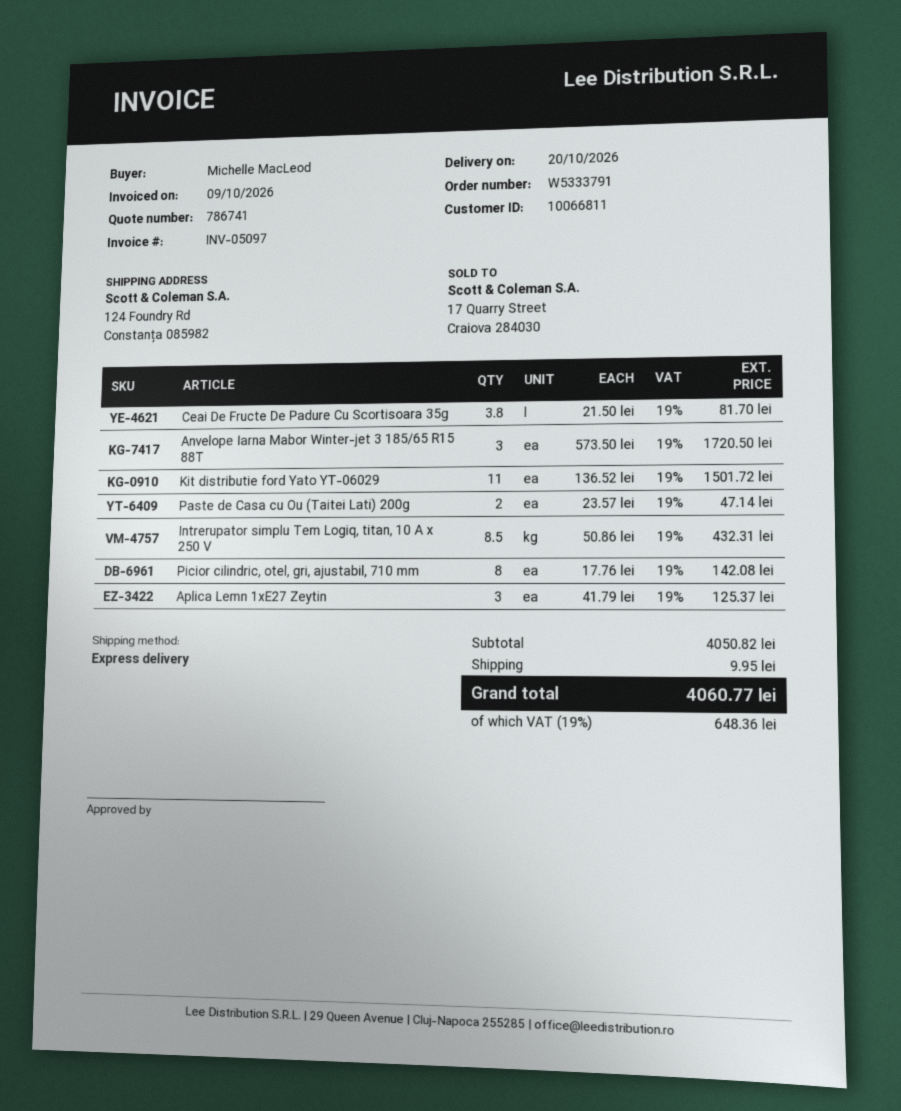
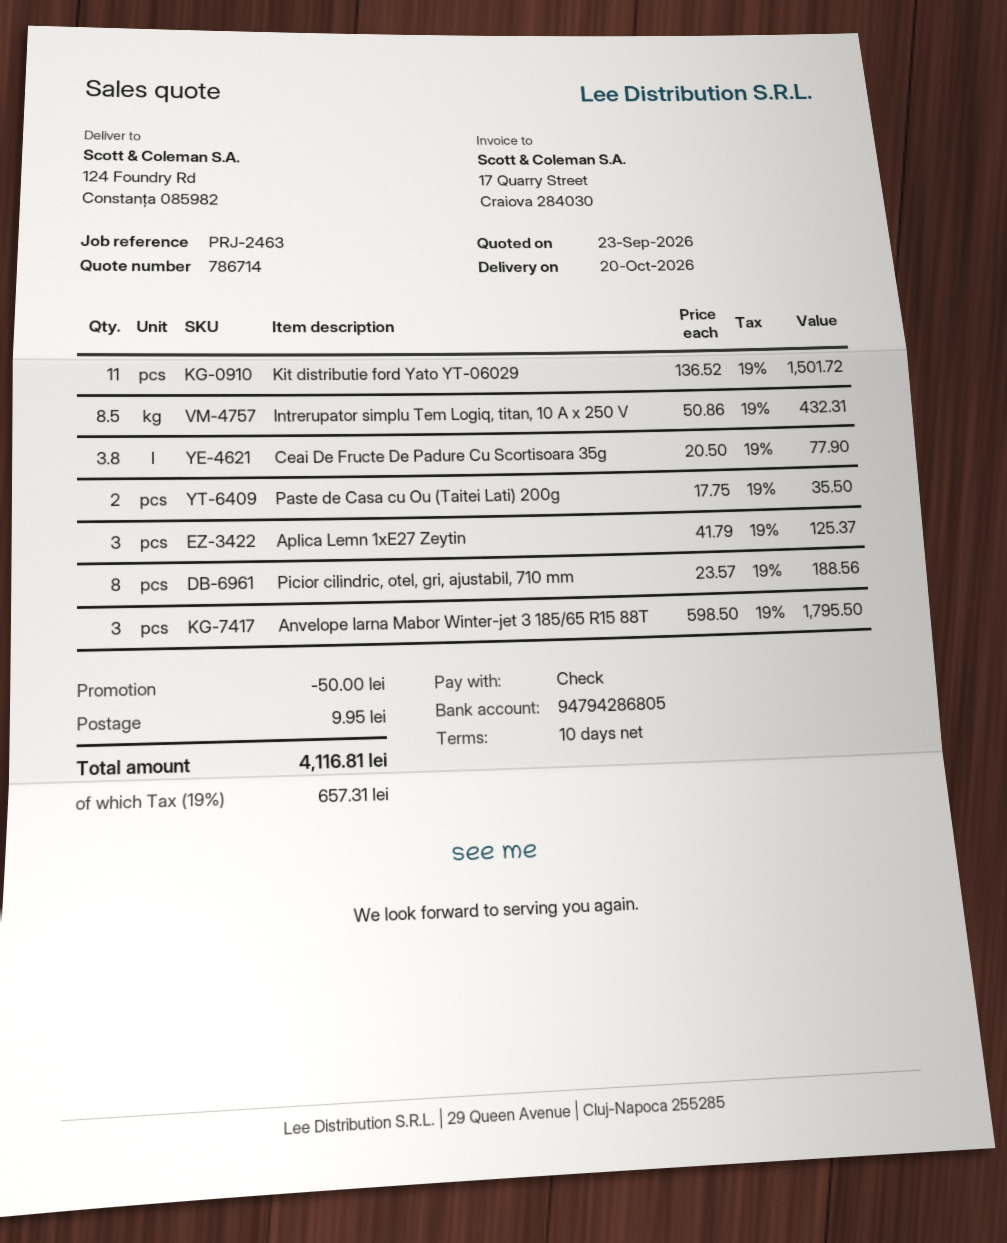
quote number: 786741 -> 786714
Ceai De Fructe De Padure Cu Scortisoara 35g: 3.8 x 21.50 = 81.70 -> 3.8 x 20.50 = 77.90
Anvelope Iarna Mabor Winter-jet 3 185/65 R15 88T: 3 x 573.50 = 1720.50 -> 3 x 598.50 = 1795.50
Paste de Casa cu Ou (Taitei Lati) 200g: 2 x 23.57 = 47.14 -> 2 x 17.75 = 35.50
Picior cilindric, otel, gri, ajustabil, 710 mm: 8 x 17.76 = 142.08 -> 8 x 23.57 = 188.56
discount: none -> 50.00
tax: 19% = 648.36 -> 19% = 657.31
total: 4060.77 -> 4116.81

